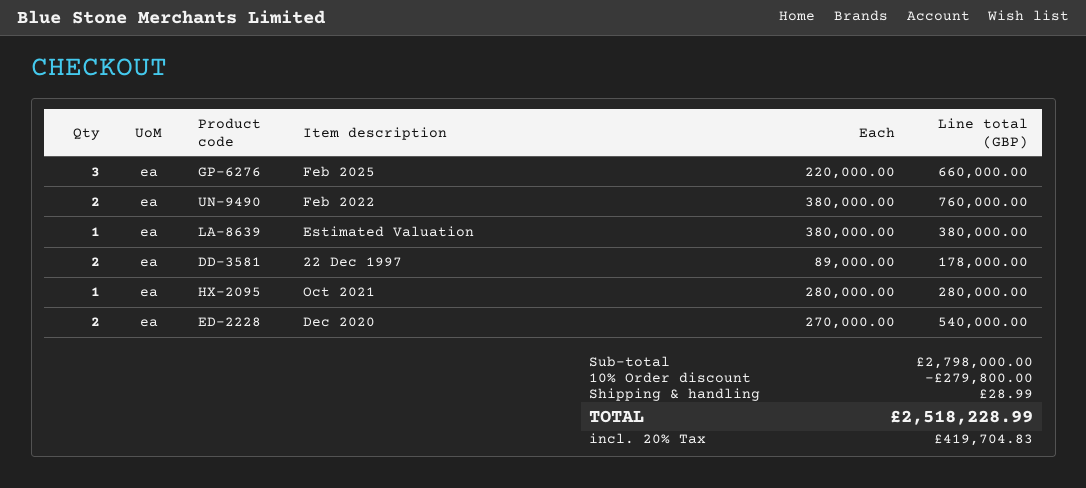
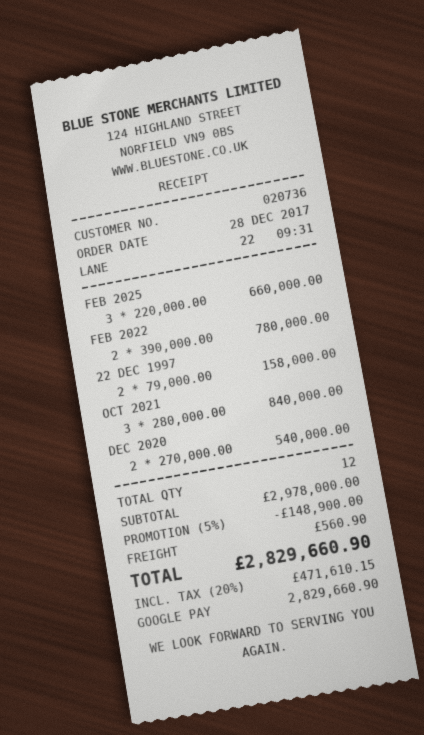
Feb 2022: 2 x 380000.00 = 760000.00 -> 2 x 390000.00 = 780000.00
Estimated Valuation: 1 x 380000.00 = 380000.00 -> none
22 Dec 1997: 2 x 89000.00 = 178000.00 -> 2 x 79000.00 = 158000.00
Oct 2021: 1 x 280000.00 = 280000.00 -> 3 x 280000.00 = 840000.00
subtotal: 2798000.00 -> 2978000.00
discount: 10% = 279800.00 -> 5% = 148900.00
shipping: 28.99 -> 560.90
tax: 20% = 419704.83 -> 20% = 471610.15
total: 2518228.99 -> 2829660.90

